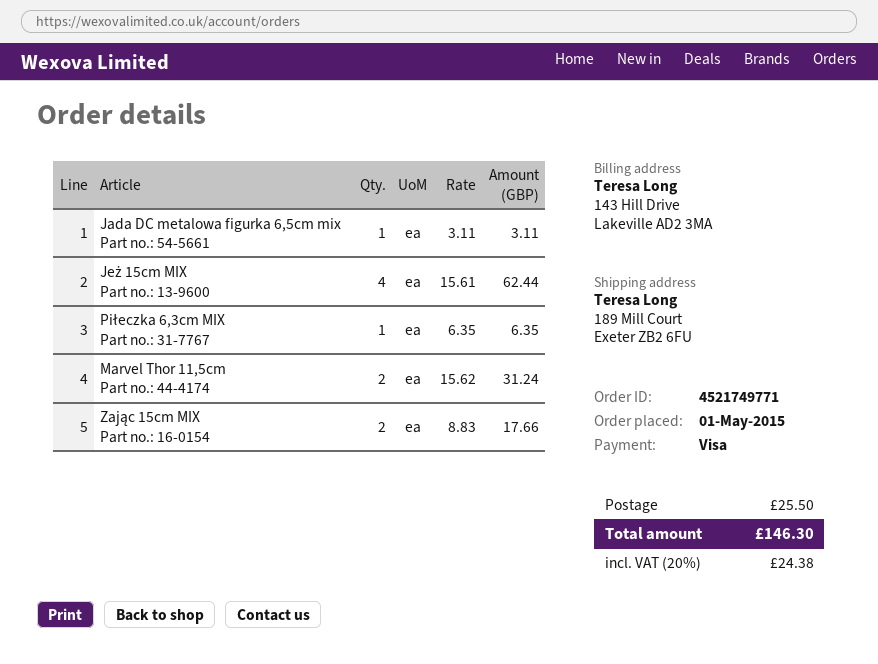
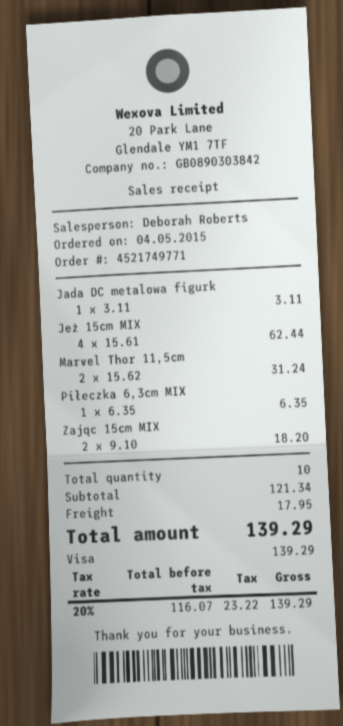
order date: 2015-05-01 -> 2015-05-04
Zając 15cm MIX: 2 x 8.83 = 17.66 -> 2 x 9.10 = 18.20
shipping: 25.50 -> 17.95
tax: 20% = 24.38 -> 20% = 23.22
total: 146.30 -> 139.29

